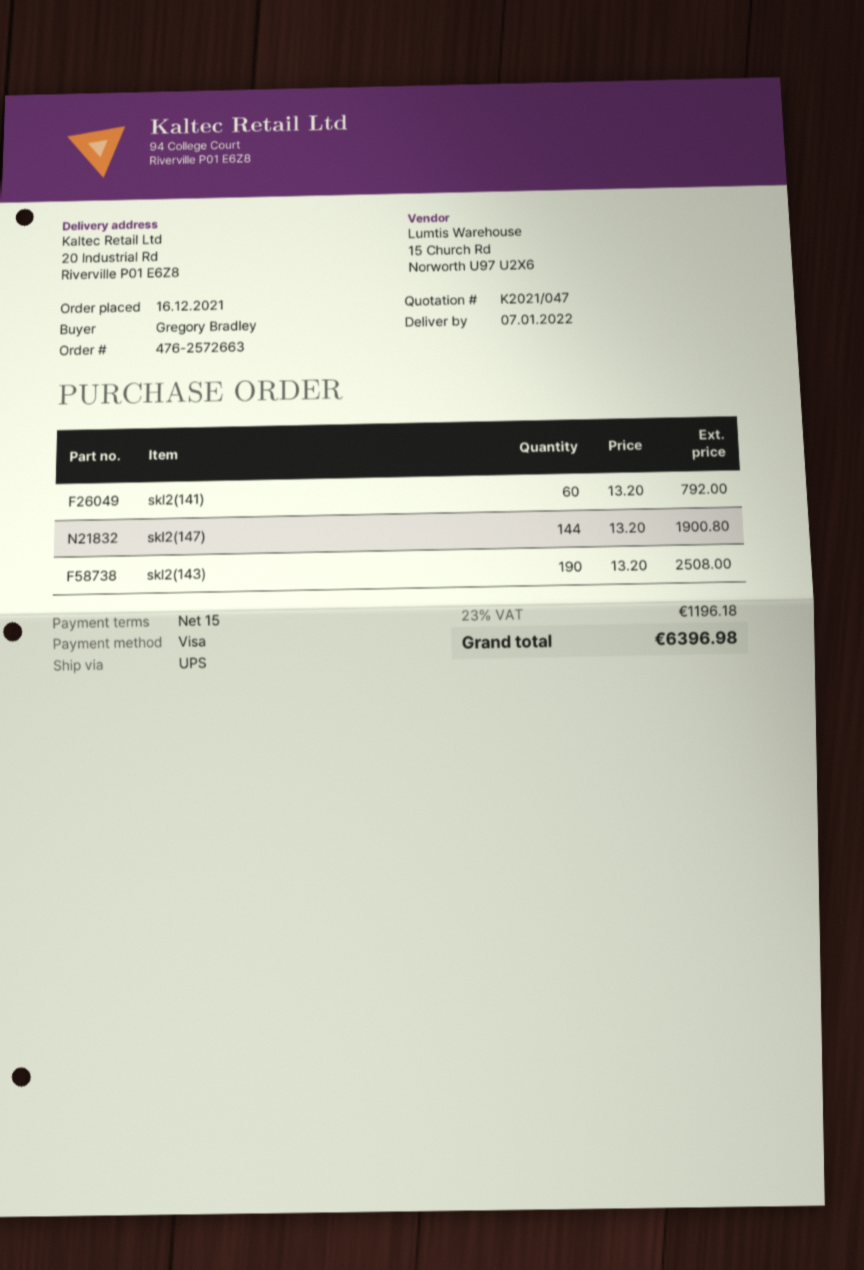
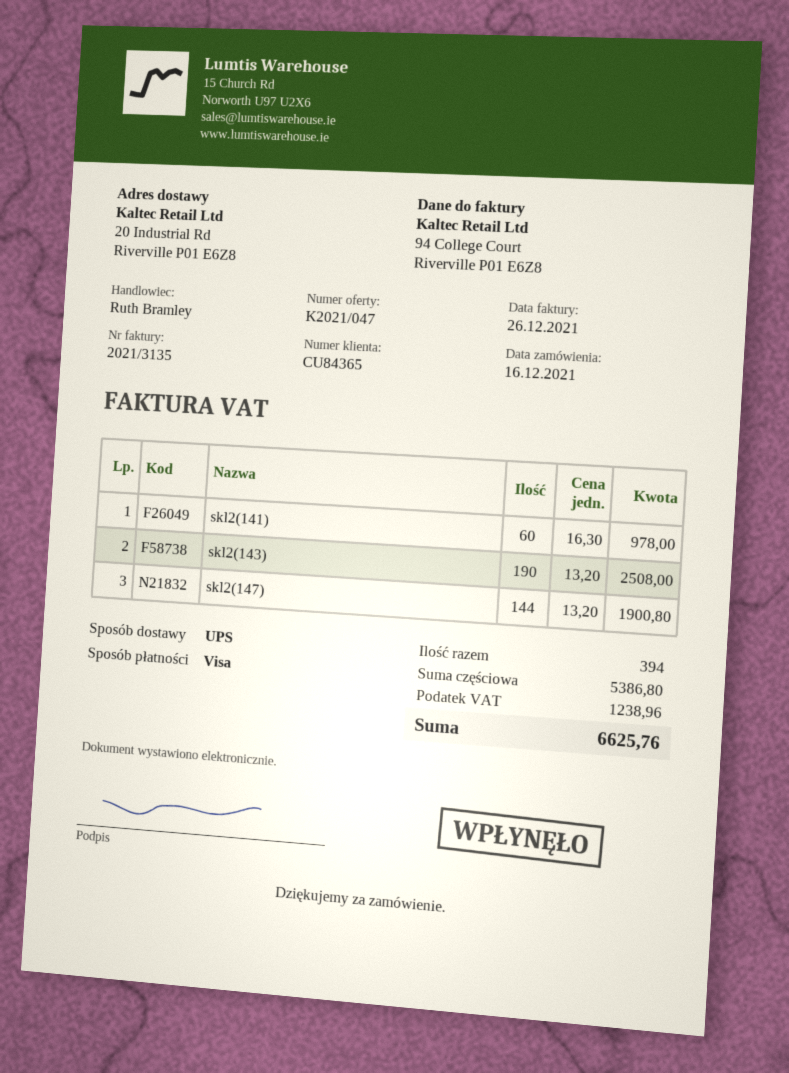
skl2(141): 60 x 13.20 = 792.00 -> 60 x 16.30 = 978.00
tax: 1196.18 -> 1238.96
total: 6396.98 -> 6625.76

